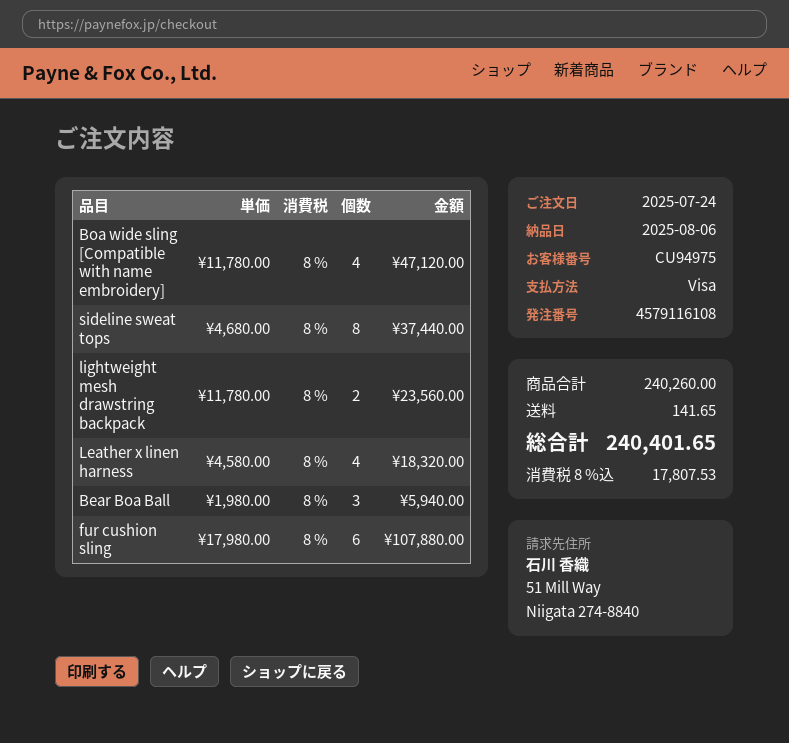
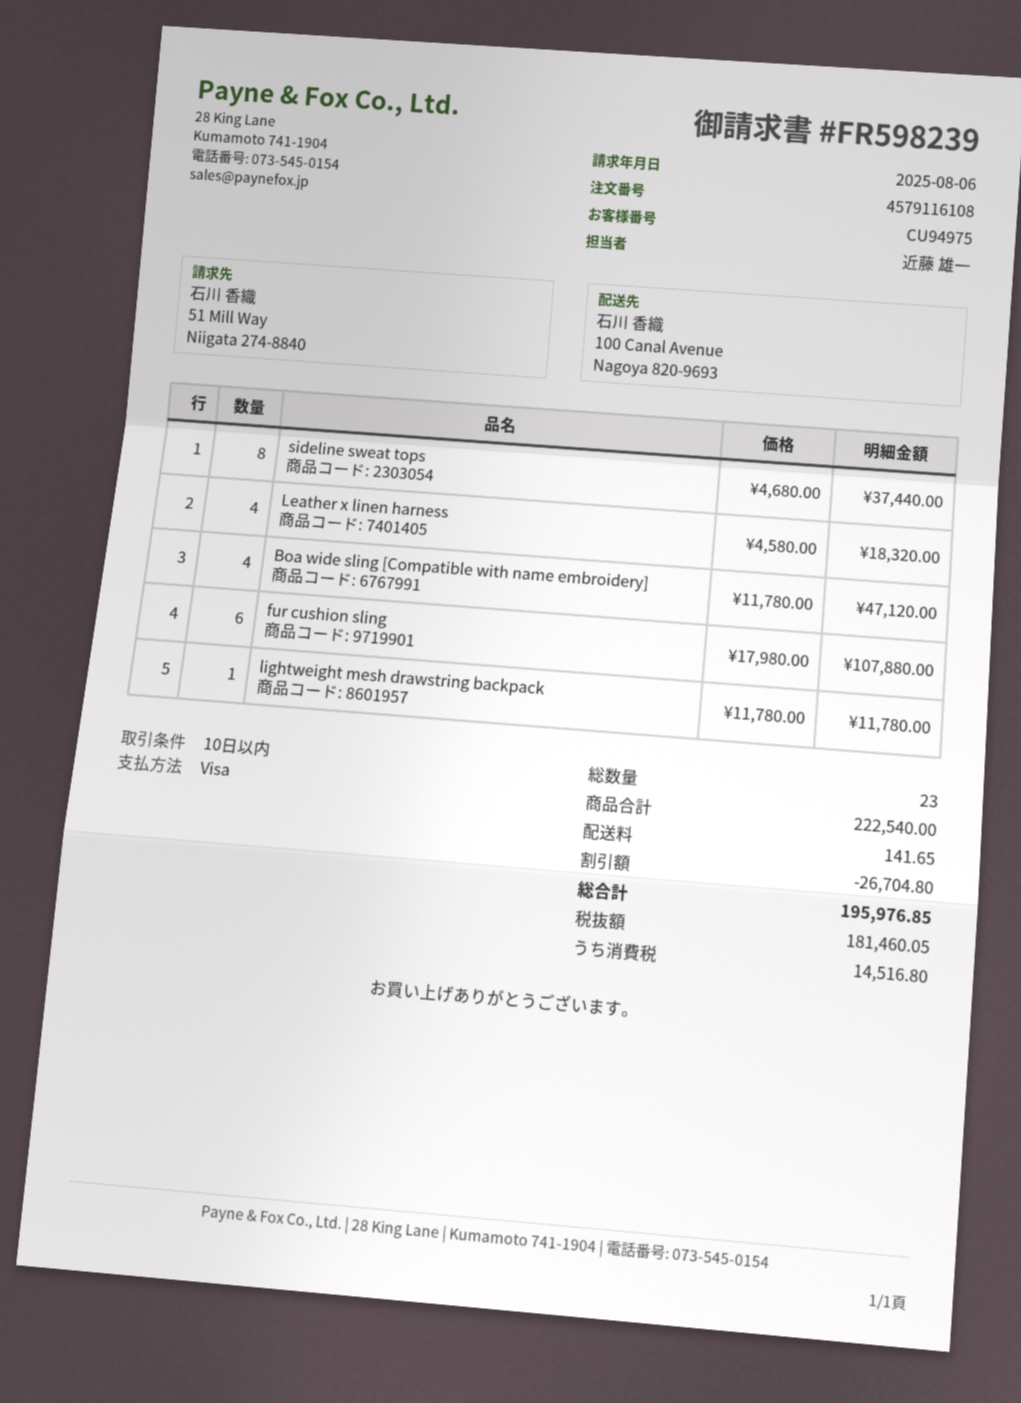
lightweight mesh drawstring backpack: 2 x 11780.00 = 23560.00 -> 1 x 11780.00 = 11780.00
Bear Boa Ball: 3 x 1980.00 = 5940.00 -> none
subtotal: 240260.00 -> 222540.00
discount: none -> 26704.80
tax: 17807.53 -> 14516.80
total: 240401.65 -> 195976.85

